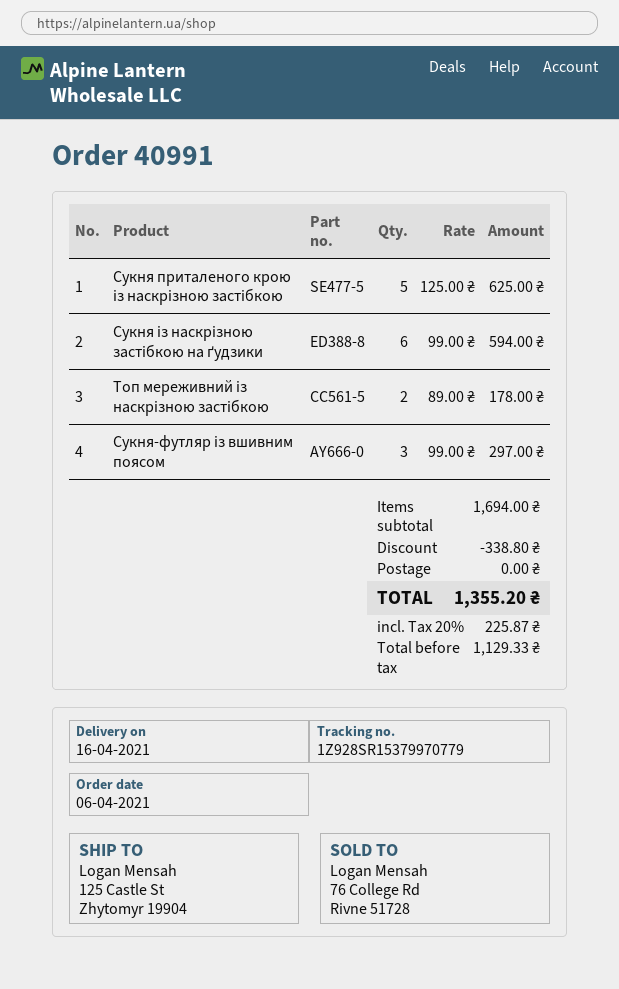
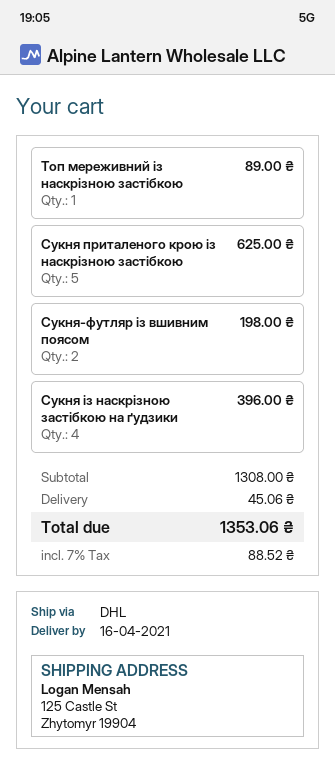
Сукня із наскрізною застібкою на ґудзики: 6 for 594.00 -> 4 for 396.00
Топ мереживний із наскрізною застібкою: 2 for 178.00 -> 1 for 89.00
Сукня-футляр із вшивним поясом: 3 for 297.00 -> 2 for 198.00
subtotal: 1694.00 -> 1308.00
discount: 338.80 -> none
shipping: 0.00 -> 45.06
tax: 20% = 225.87 -> 7% = 88.52
total: 1355.20 -> 1353.06

